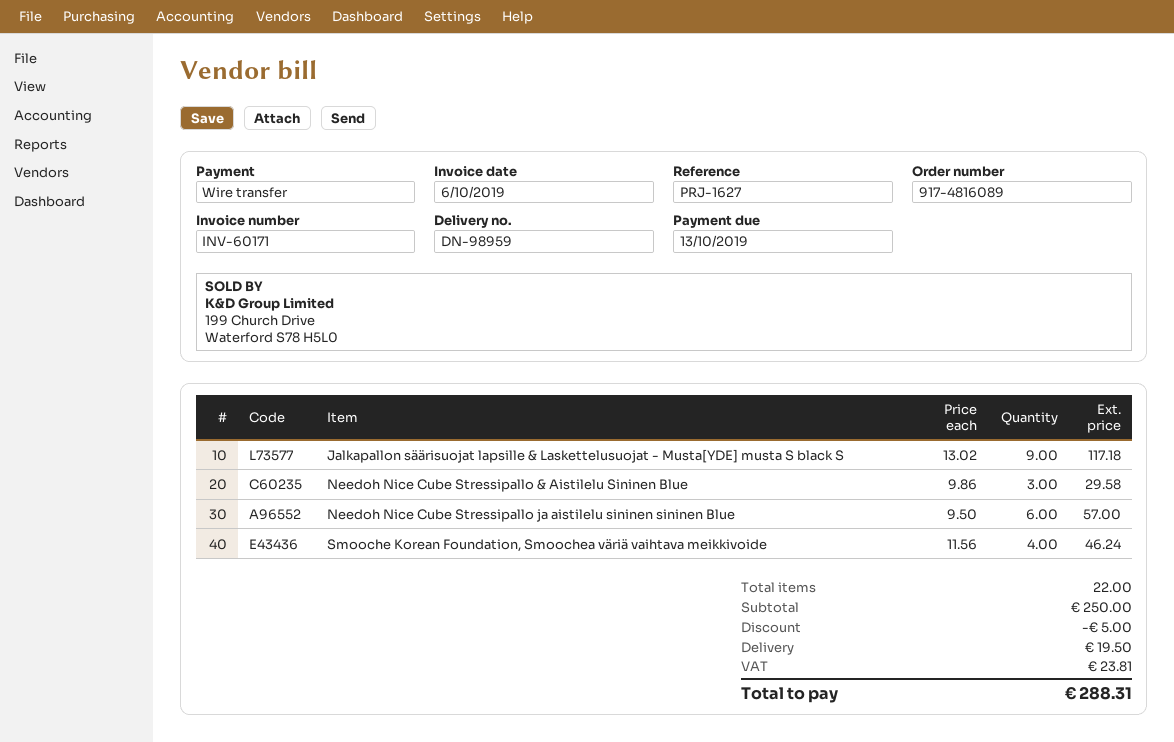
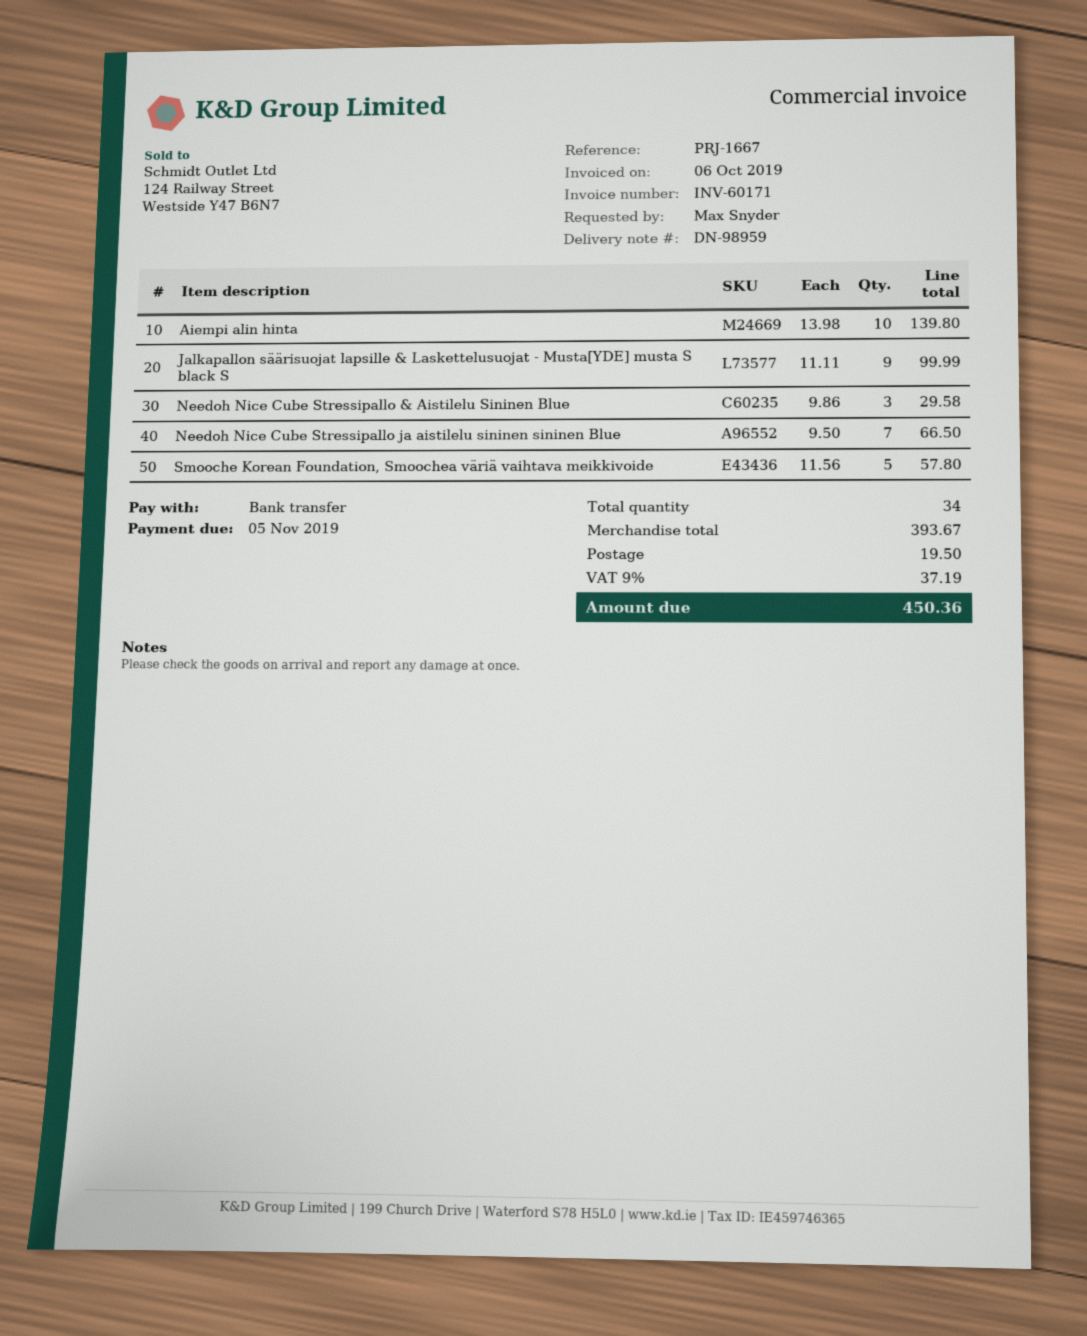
due date: 2019-10-13 -> 2019-11-05
reference: PRJ-1627 -> PRJ-1667
Jalkapallon säärisuojat lapsille & Laskettelusuojat - Musta[YDE] musta S black S: 9 x 13.02 = 117.18 -> 9 x 11.11 = 99.99
Needoh Nice Cube Stressipallo ja aistilelu sininen sininen Blue: 6 x 9.50 = 57.00 -> 7 x 9.50 = 66.50
Smooche Korean Foundation, Smoochea väriä vaihtava meikkivoide: 4 x 11.56 = 46.24 -> 5 x 11.56 = 57.80
Aiempi alin hinta: none -> 10 x 13.98 = 139.80
total quantity: 22 -> 34
subtotal: 250.00 -> 393.67
discount: 5.00 -> none
tax: 23.81 -> 37.19
total: 288.31 -> 450.36

